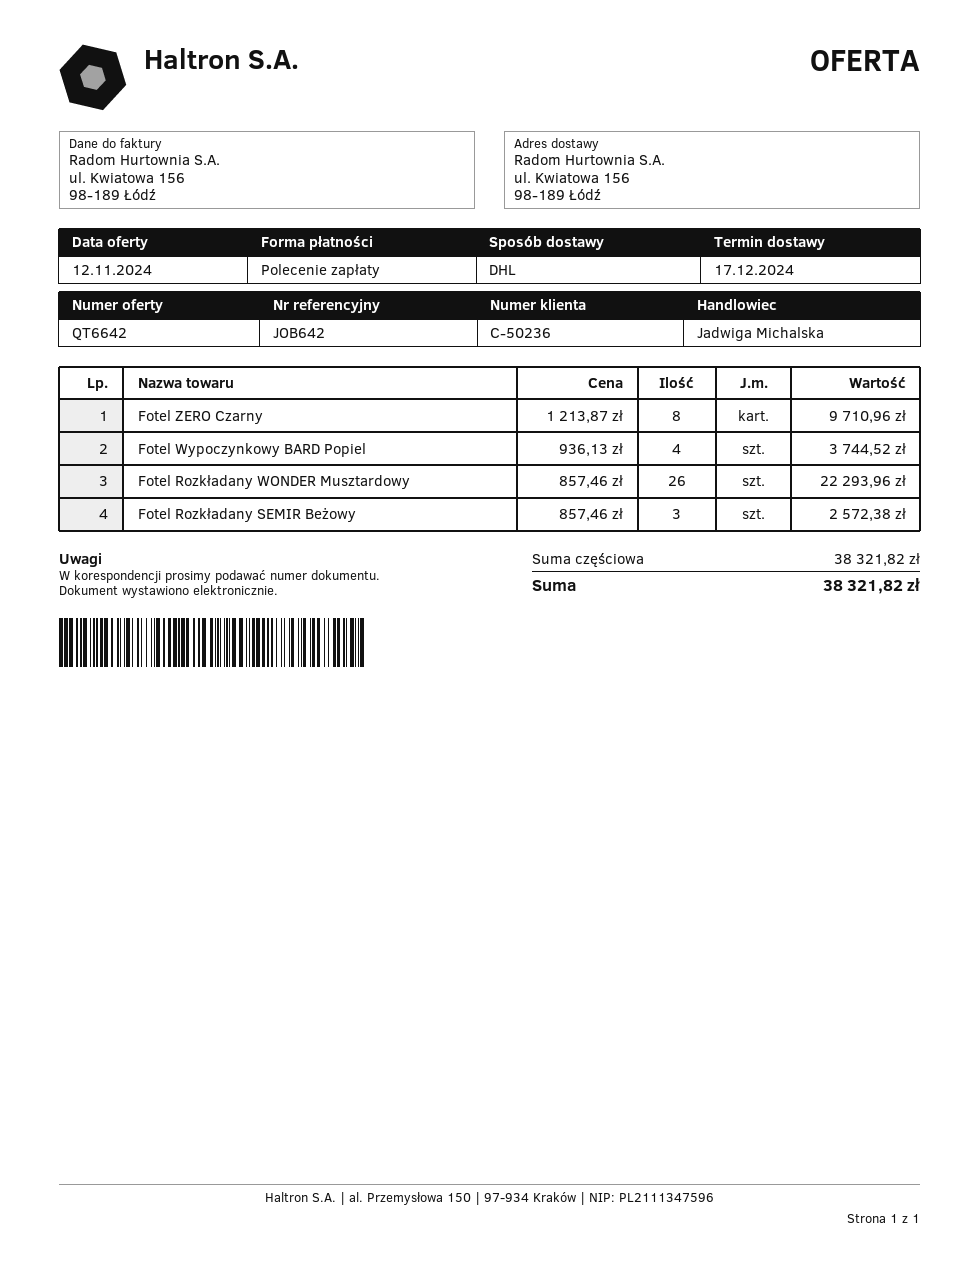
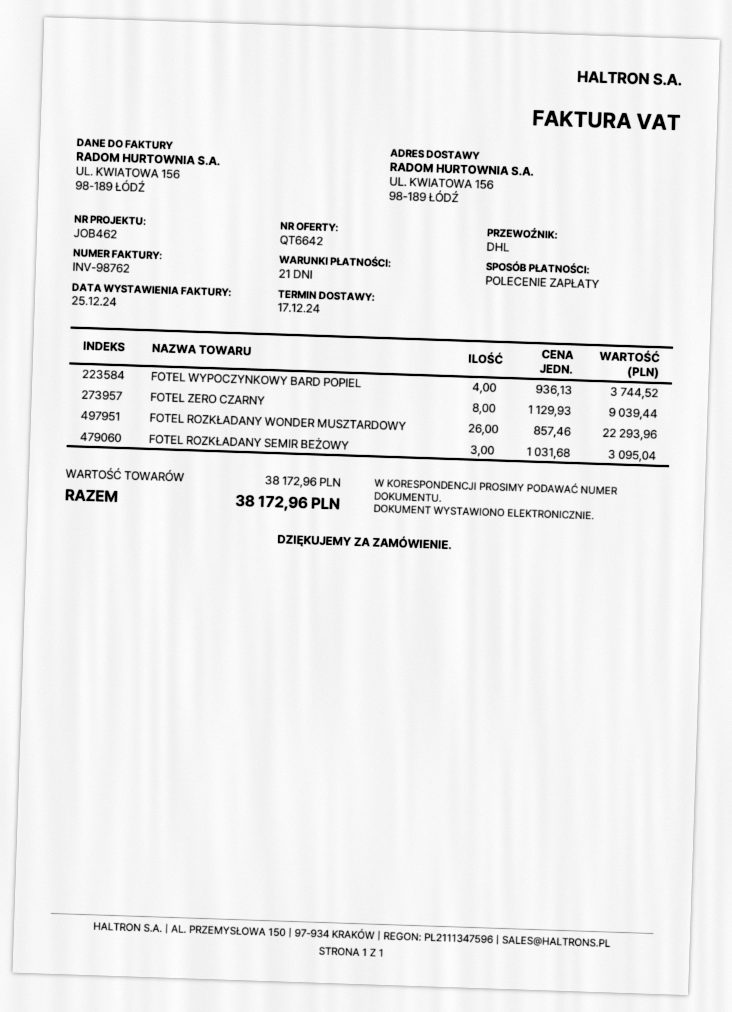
reference: JOB642 -> JOB462
Fotel ZERO Czarny: 8 x 1213.87 = 9710.96 -> 8 x 1129.93 = 9039.44
Fotel Rozkładany SEMIR Beżowy: 3 x 857.46 = 2572.38 -> 3 x 1031.68 = 3095.04
subtotal: 38321.82 -> 38172.96
total: 38321.82 -> 38172.96

